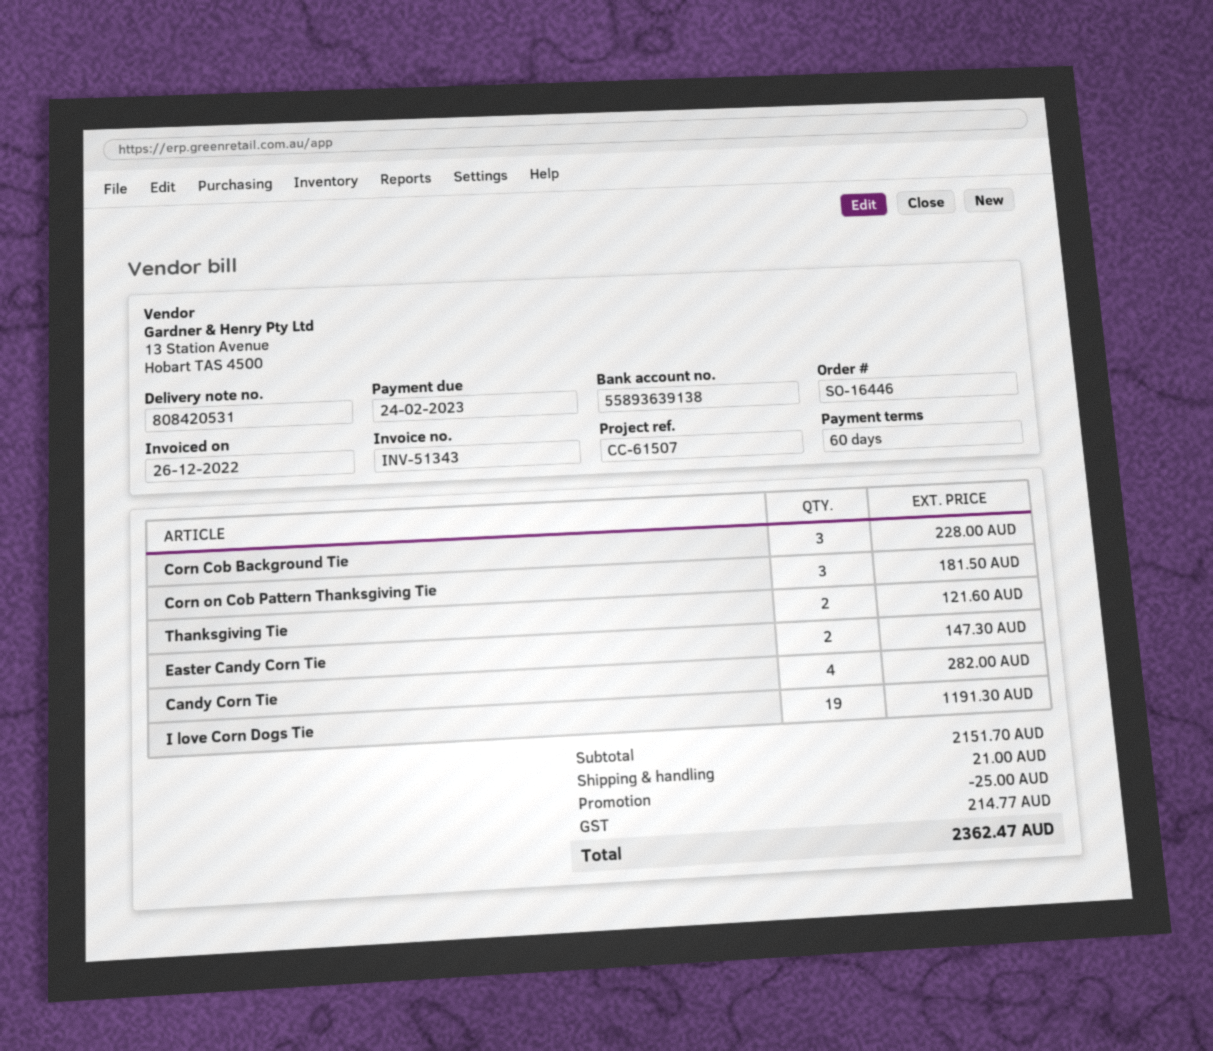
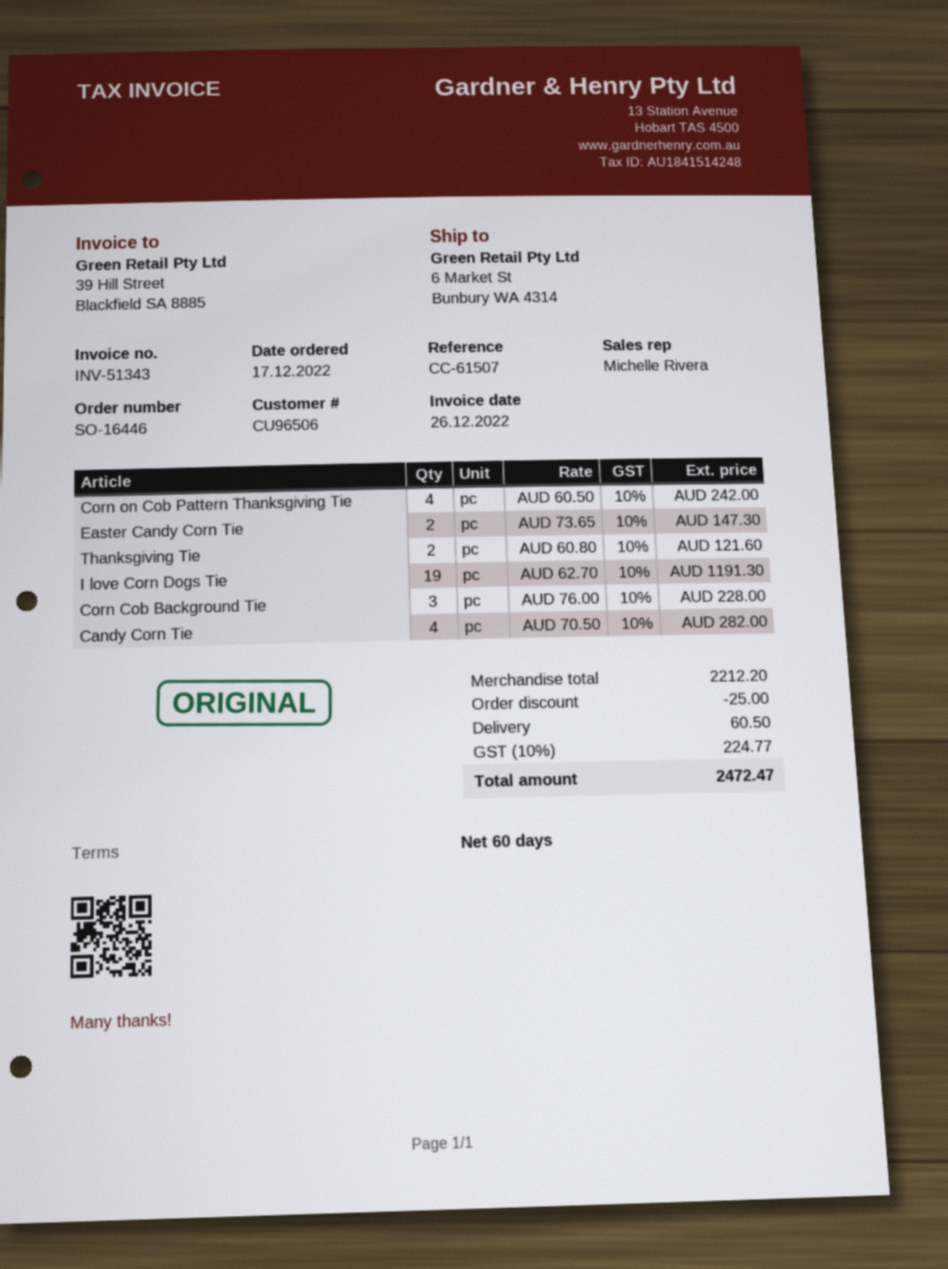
Corn on Cob Pattern Thanksgiving Tie: 3 for 181.50 -> 4 for 242.00
subtotal: 2151.70 -> 2212.20
shipping: 21.00 -> 60.50
tax: 214.77 -> 224.77
total: 2362.47 -> 2472.47

